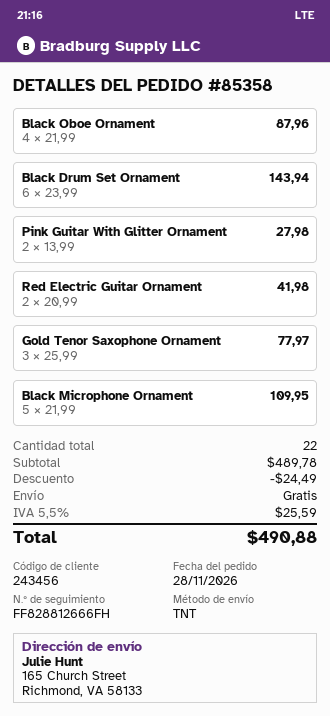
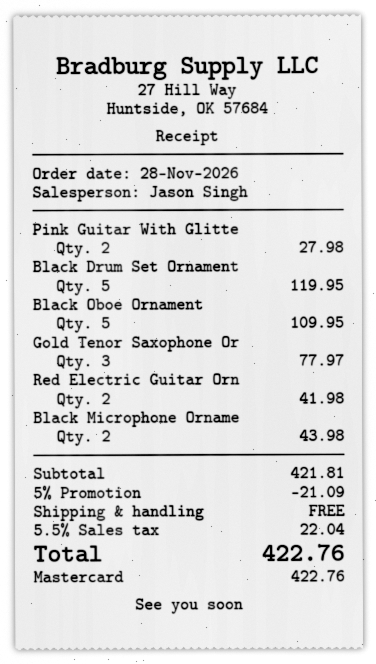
Black Oboe Ornament: 4 for 87.96 -> 5 for 109.95
Black Drum Set Ornament: 6 for 143.94 -> 5 for 119.95
Black Microphone Ornament: 5 for 109.95 -> 2 for 43.98
subtotal: 489.78 -> 421.81
discount: 24.49 -> 21.09
tax: 5.5% = 25.59 -> 5.5% = 22.04
total: 490.88 -> 422.76

